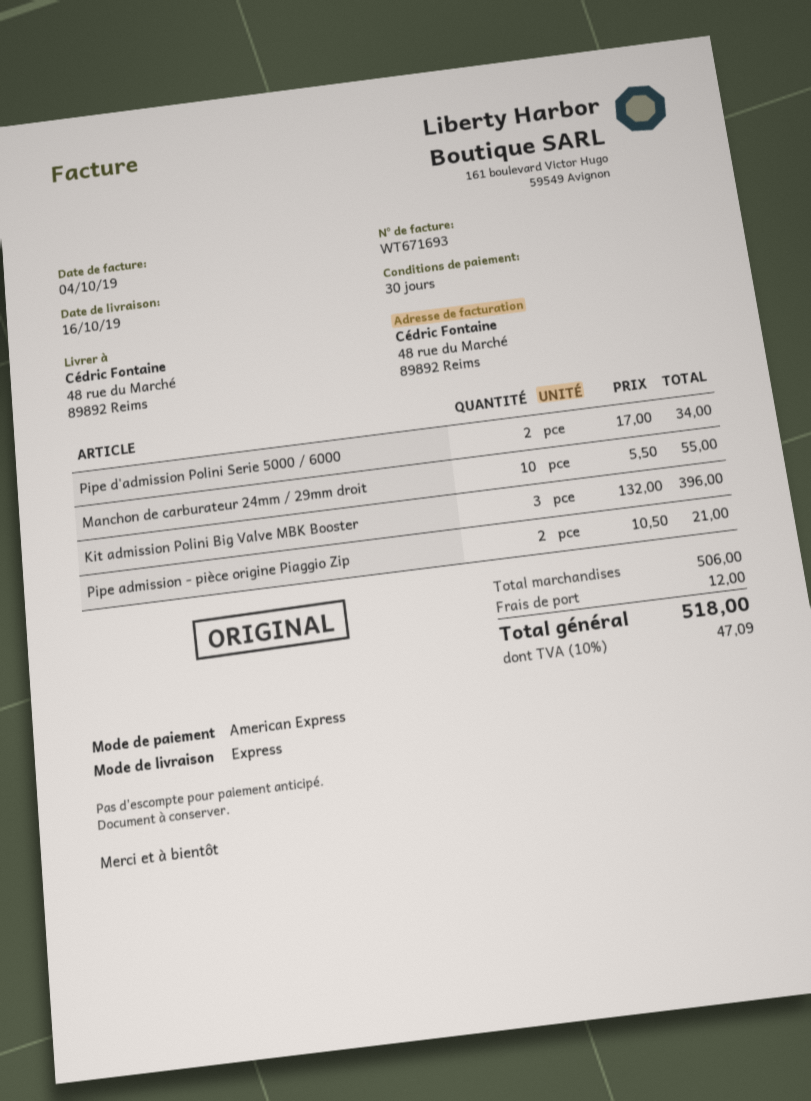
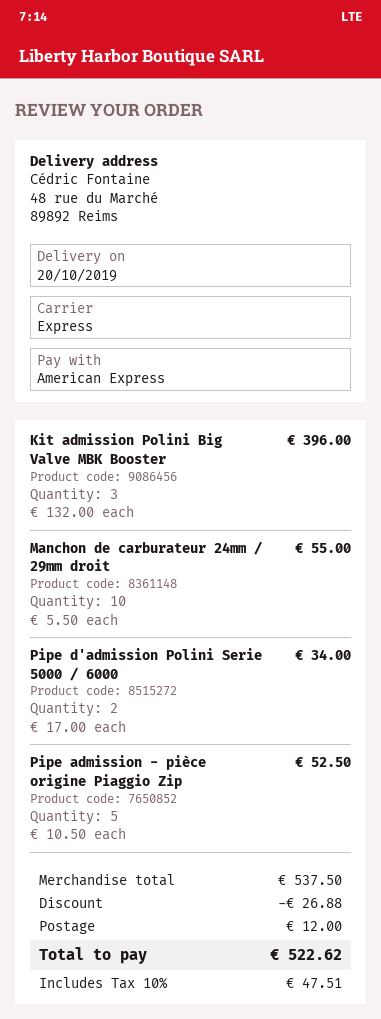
delivery date: 2019-10-16 -> 2019-10-20
Pipe admission - pièce origine Piaggio Zip: 2 x 10.50 = 21.00 -> 5 x 10.50 = 52.50
subtotal: 506.00 -> 537.50
discount: none -> 26.88
tax: 10% = 47.09 -> 10% = 47.51
total: 518.00 -> 522.62

